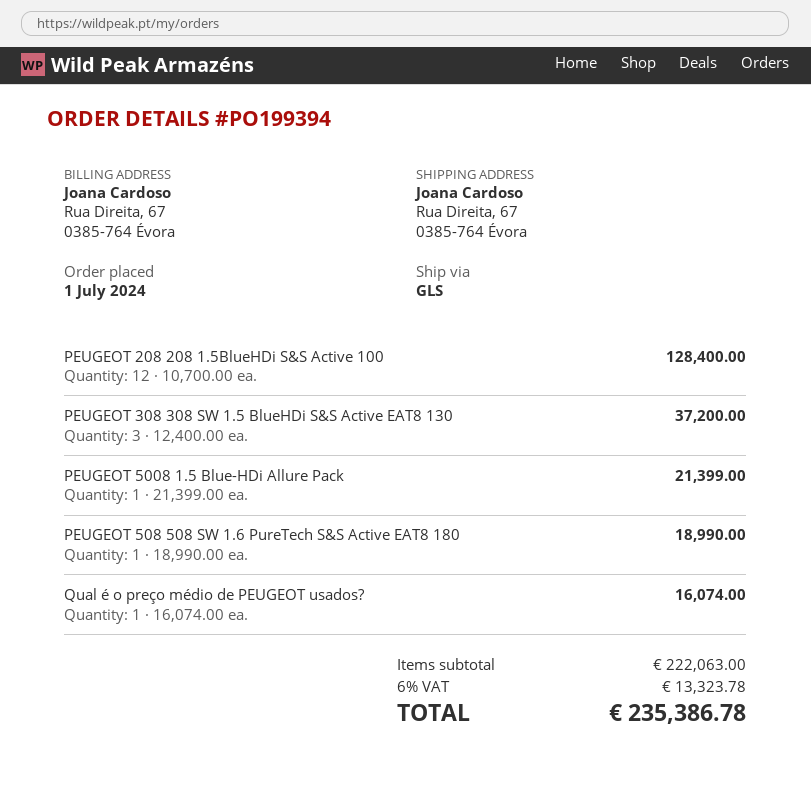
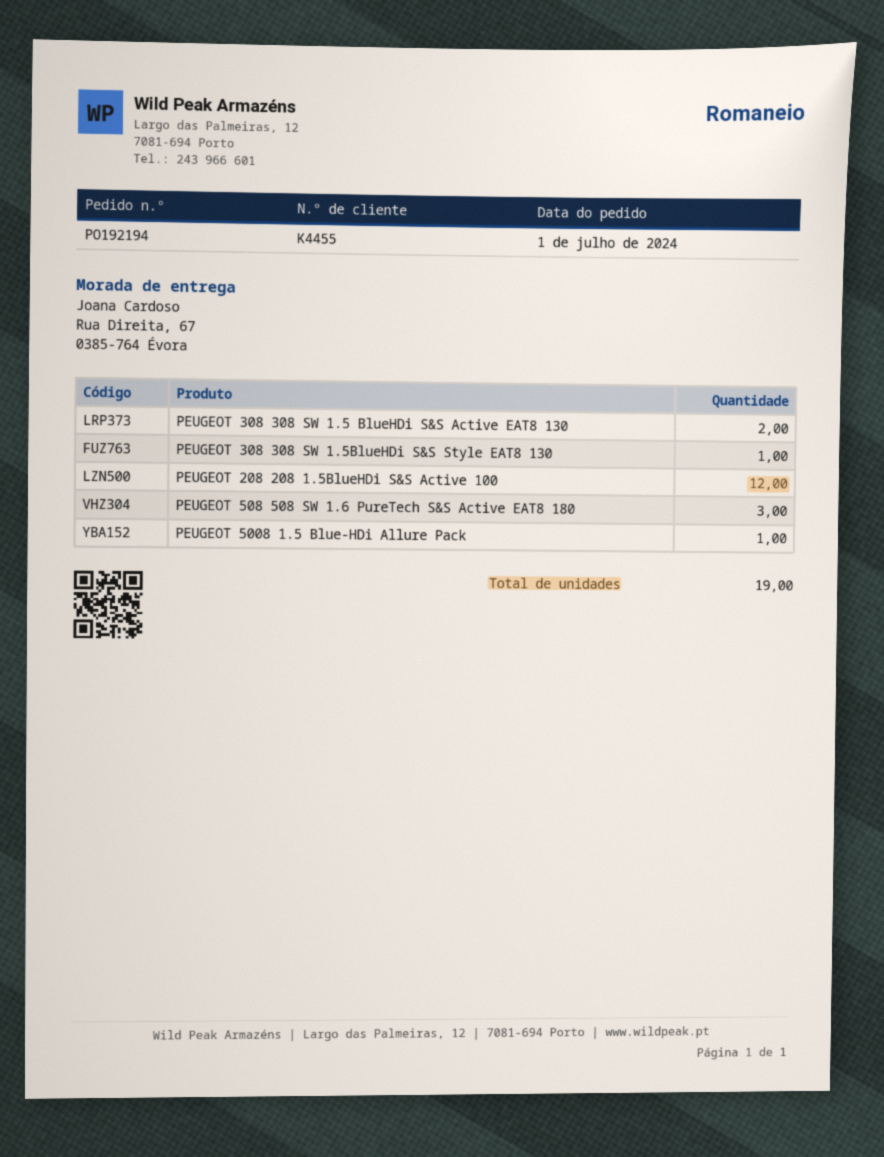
order number: PO199394 -> PO192194
PEUGEOT 308 308 SW 1.5 BlueHDi S&S Active EAT8 130: 3 -> 2
PEUGEOT 508 508 SW 1.6 PureTech S&S Active EAT8 180: 1 -> 3
Qual é o preço médio de PEUGEOT usados?: 1 -> none
PEUGEOT 308 308 SW 1.5BlueHDi S&S Style EAT8 130: none -> 1

